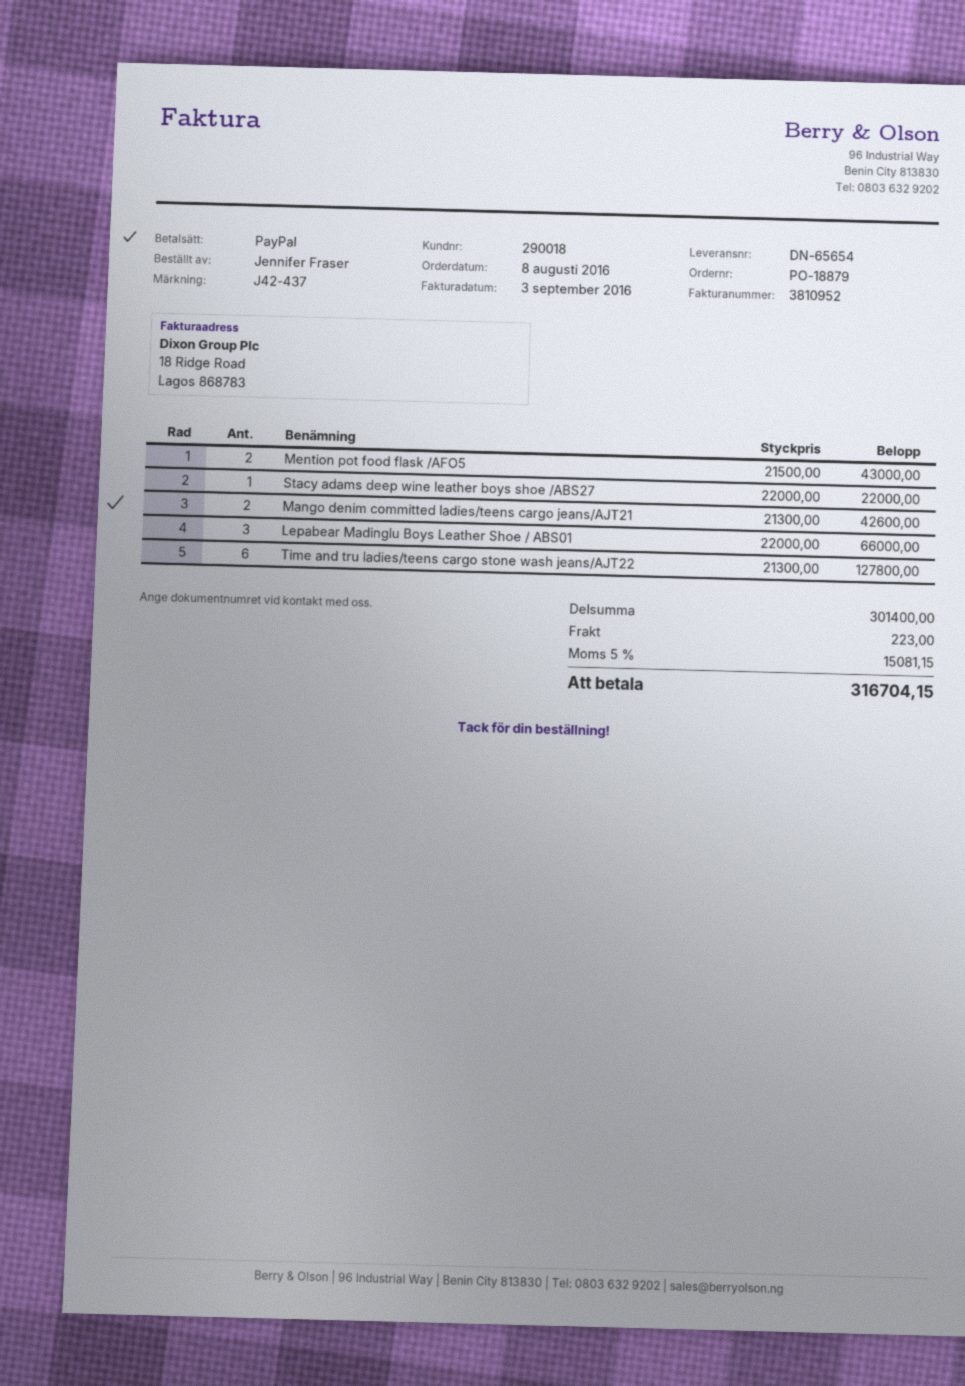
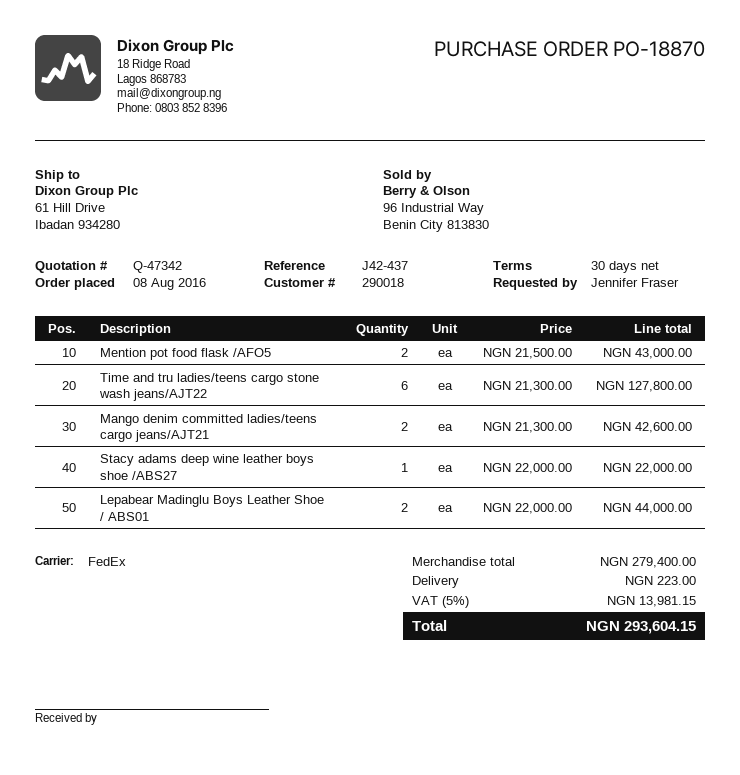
order number: PO-18879 -> PO-18870
Lepabear Madinglu Boys Leather Shoe / ABS01: 3 x 22000.00 = 66000.00 -> 2 x 22000.00 = 44000.00
subtotal: 301400.00 -> 279400.00
tax: 5% = 15081.15 -> 5% = 13981.15
total: 316704.15 -> 293604.15

